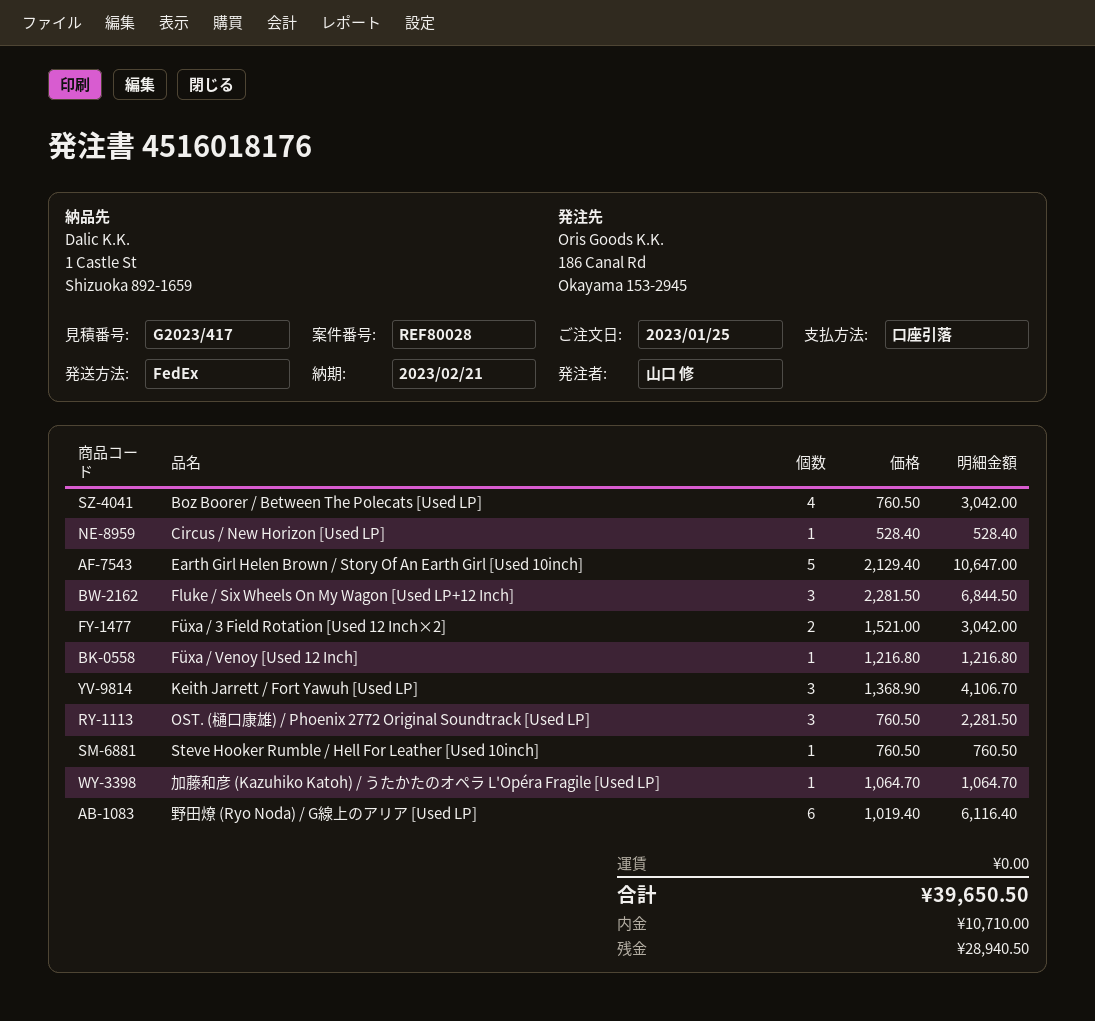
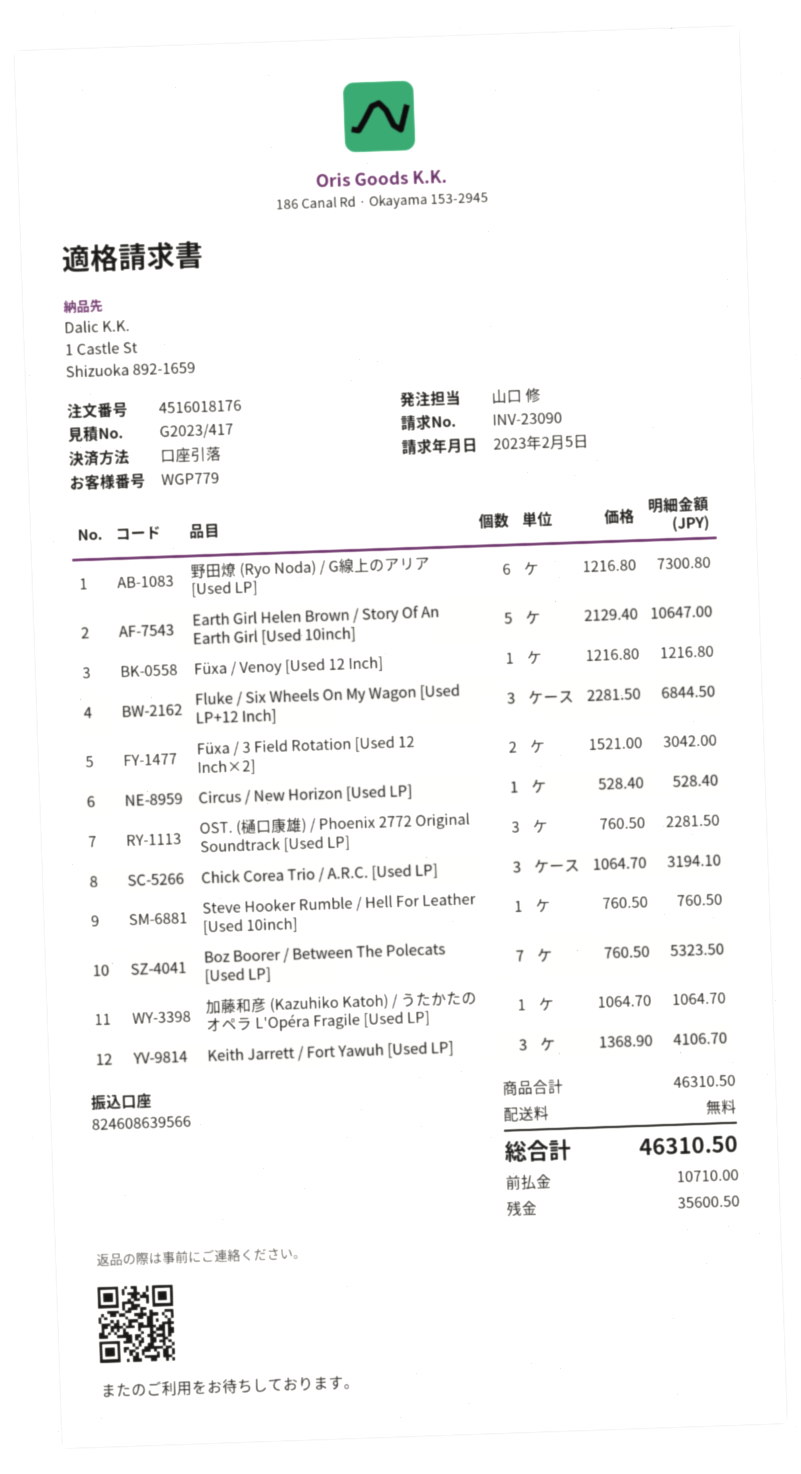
Boz Boorer / Between The Polecats [Used LP]: 4 x 760.50 = 3042.00 -> 7 x 760.50 = 5323.50
野田燎 (Ryo Noda) / G線上のアリア [Used LP]: 6 x 1019.40 = 6116.40 -> 6 x 1216.80 = 7300.80
Chick Corea Trio / A.R.C. [Used LP]: none -> 3 x 1064.70 = 3194.10
total: 39650.50 -> 46310.50
balance: 28940.50 -> 35600.50

